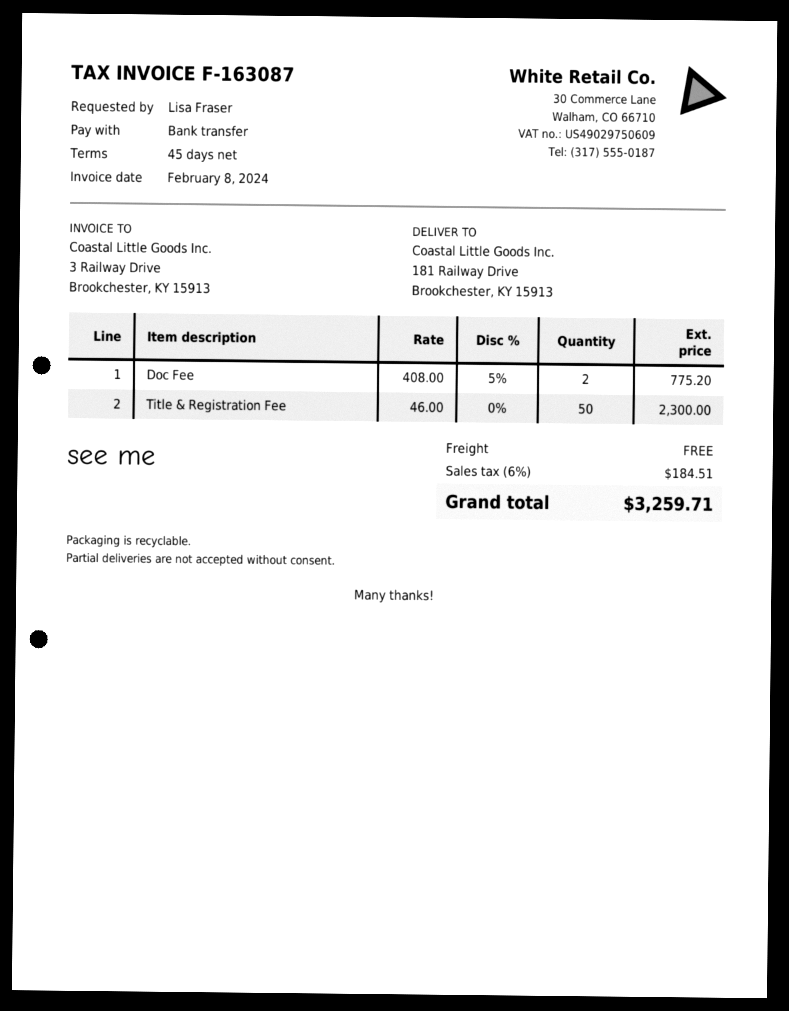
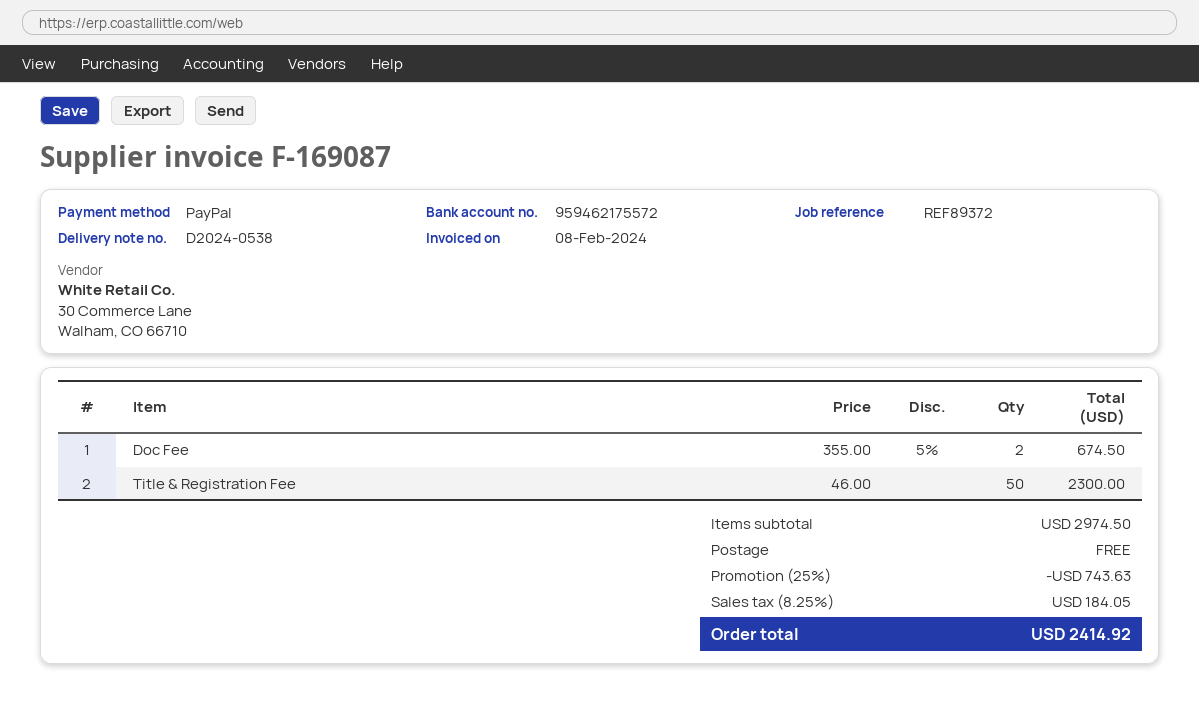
invoice number: F-163087 -> F-169087
payment method: bank transfer -> PayPal
Doc Fee: 2 x 408.00 - 5% = 775.20 -> 2 x 355.00 - 5% = 674.50
discount: none -> 25% = 743.63
tax: 6% = 184.51 -> 8.25% = 184.05
total: 3259.71 -> 2414.92

